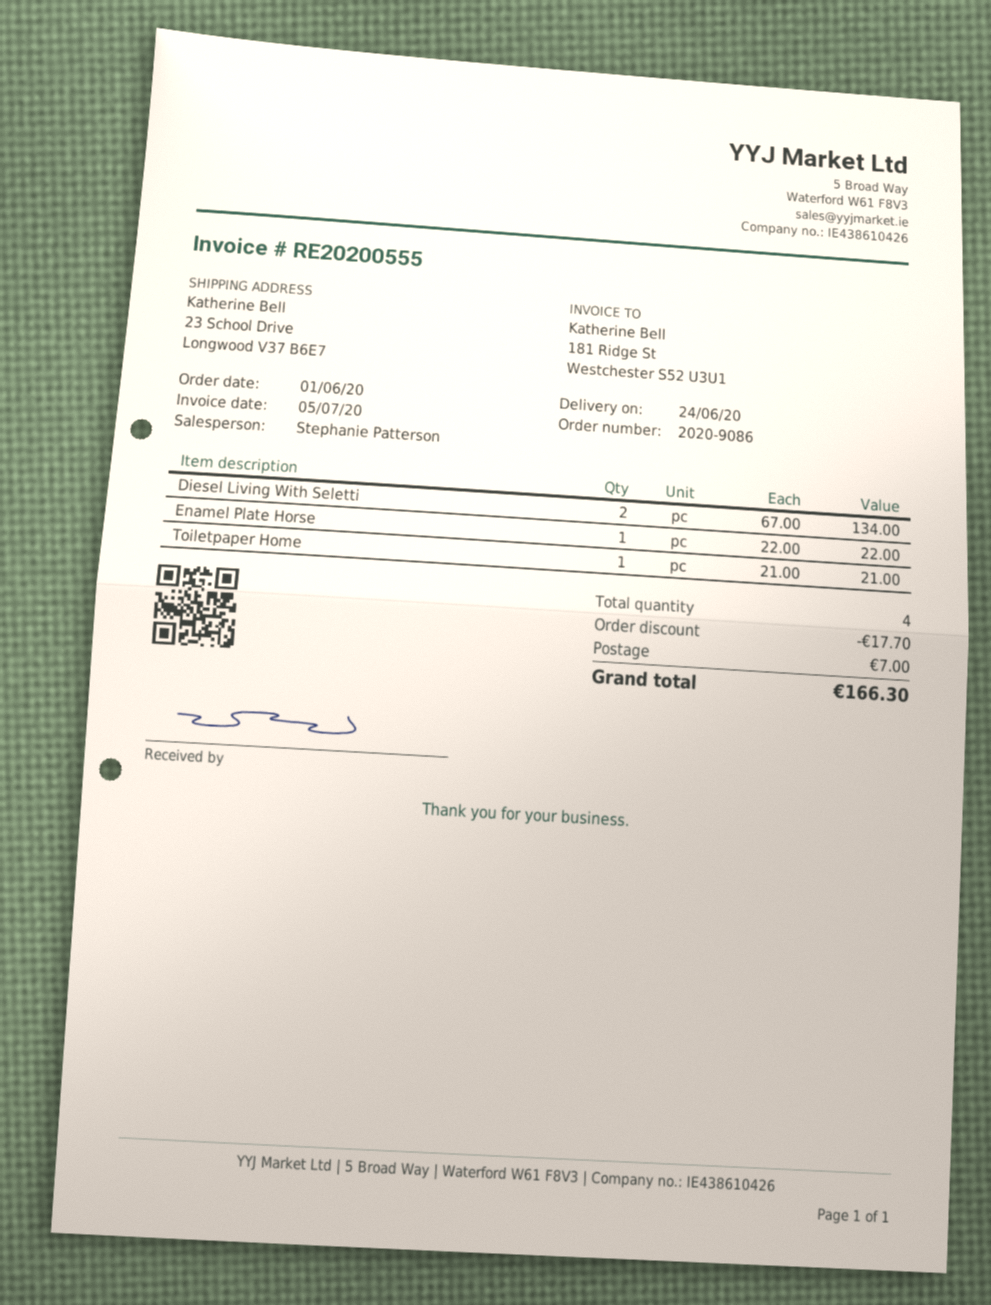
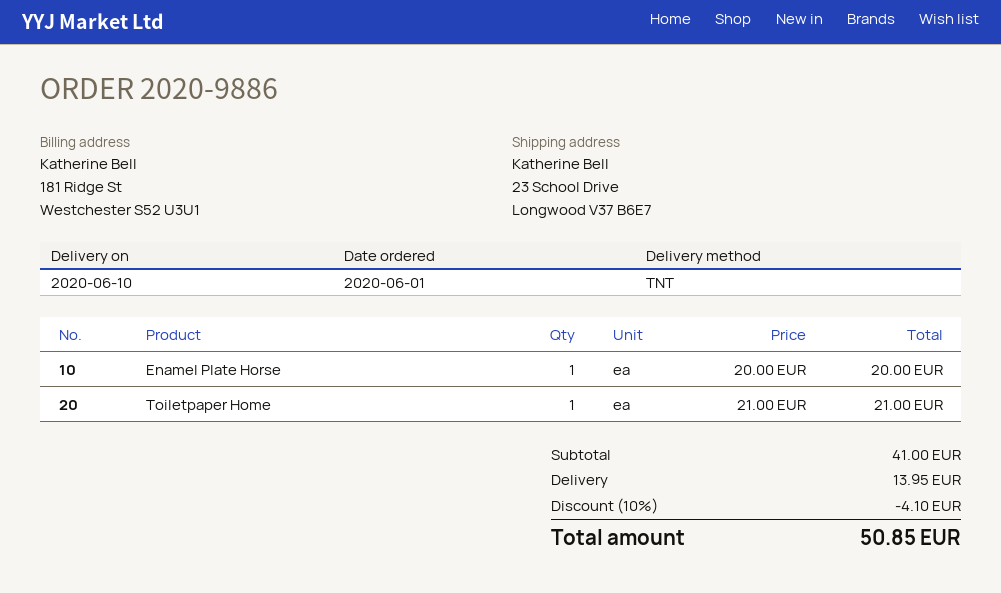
order number: 2020-9086 -> 2020-9886
delivery date: 2020-06-24 -> 2020-06-10
Diesel Living With Seletti: 2 x 67.00 = 134.00 -> none
Enamel Plate Horse: 1 x 22.00 = 22.00 -> 1 x 20.00 = 20.00
discount: 17.70 -> 4.10
shipping: 7.00 -> 13.95
total: 166.30 -> 50.85

